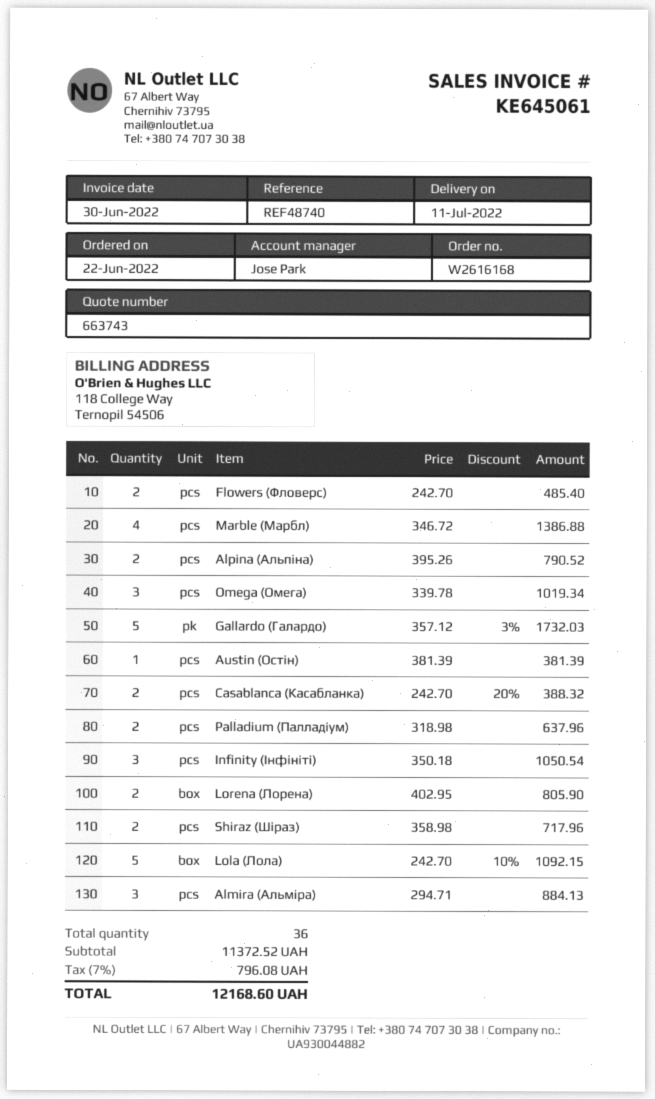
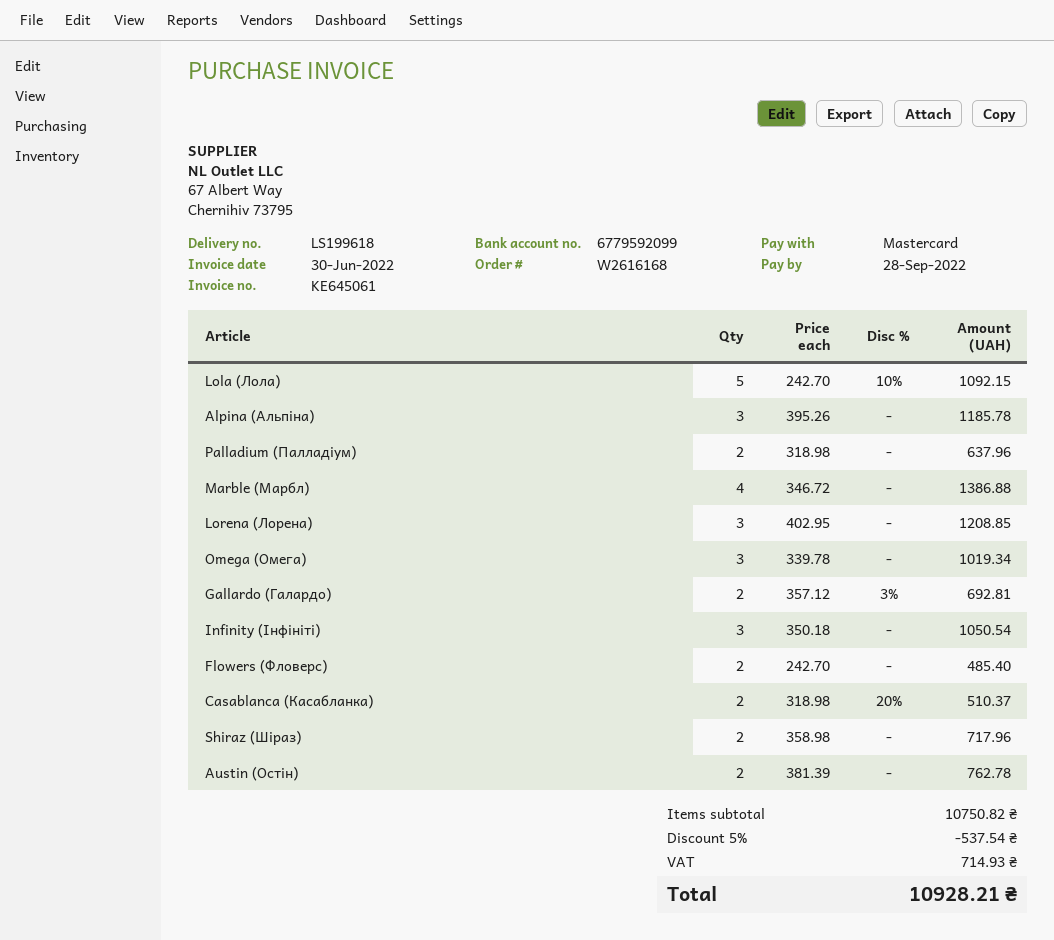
Alpina (Альпіна): 2 x 395.26 = 790.52 -> 3 x 395.26 = 1185.78
Gallardo (Галардо): 5 x 357.12 - 3% = 1732.03 -> 2 x 357.12 - 3% = 692.81
Austin (Остін): 1 x 381.39 = 381.39 -> 2 x 381.39 = 762.78
Casablanca (Касабланка): 2 x 242.70 - 20% = 388.32 -> 2 x 318.98 - 20% = 510.37
Lorena (Лорена): 2 x 402.95 = 805.90 -> 3 x 402.95 = 1208.85
Almira (Альміра): 3 x 294.71 = 884.13 -> none
subtotal: 11372.52 -> 10750.82
discount: none -> 5% = 537.54
tax: 796.08 -> 714.93
total: 12168.60 -> 10928.21

